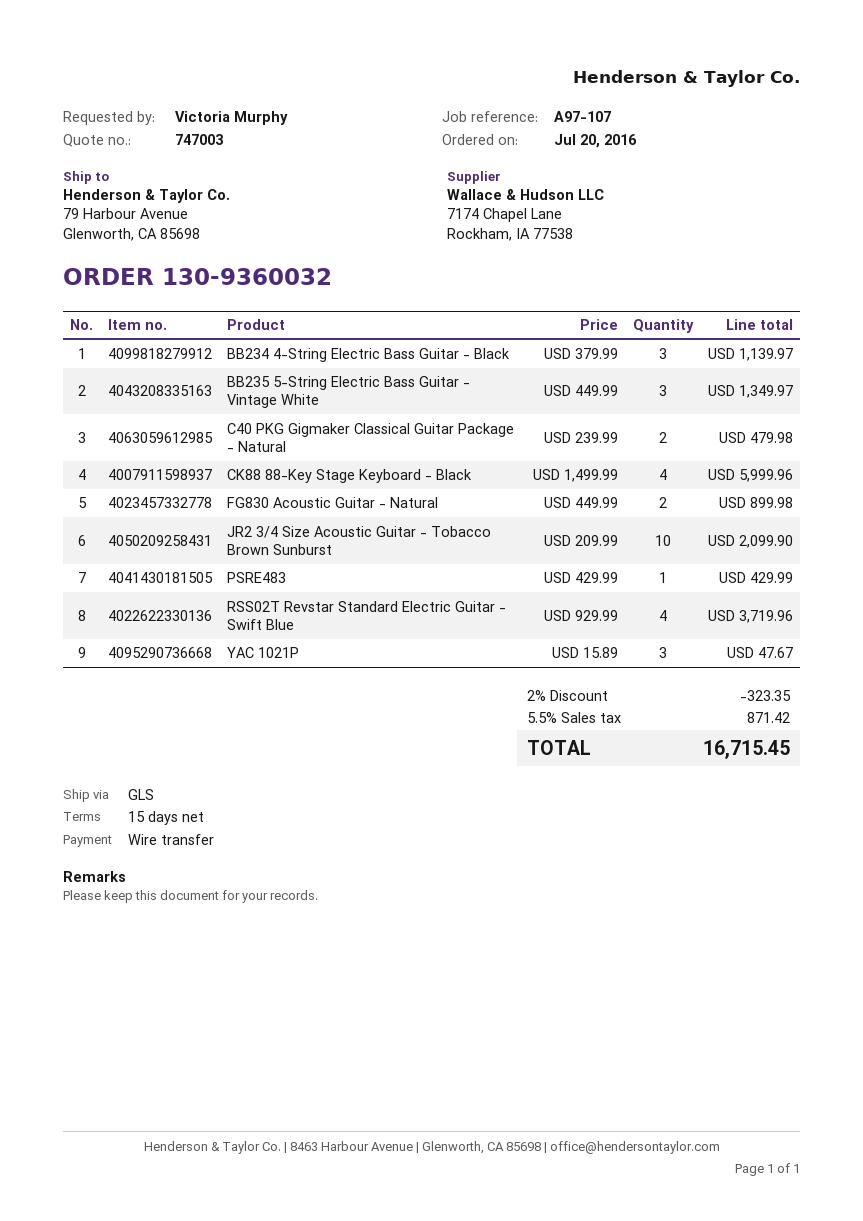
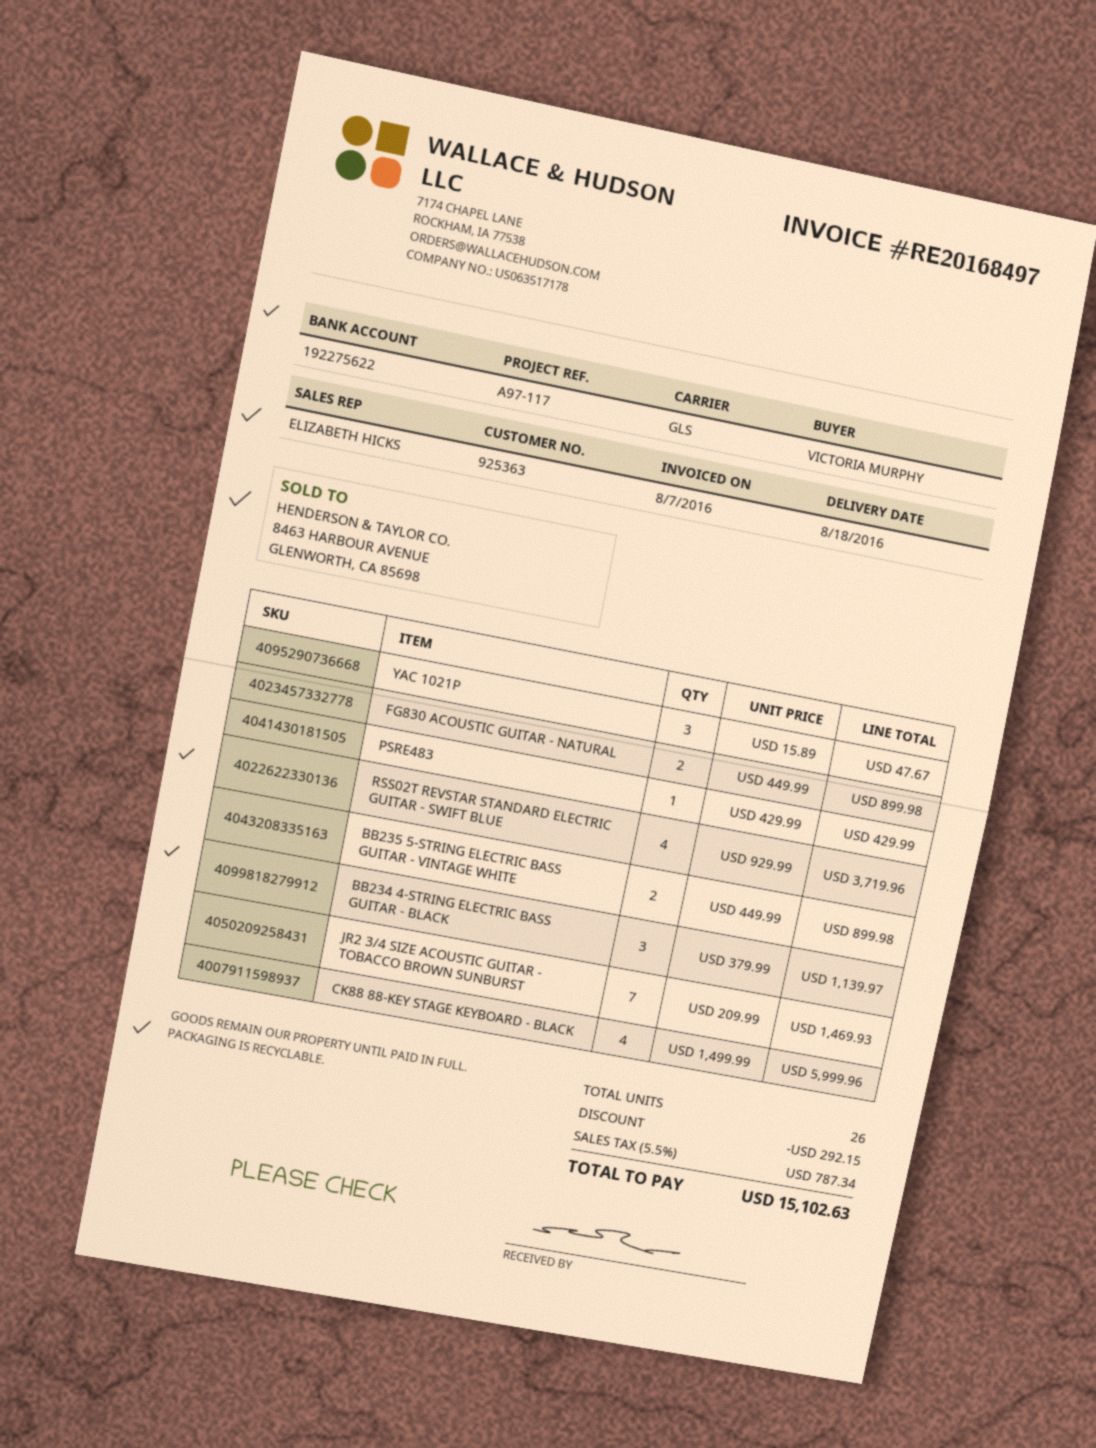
reference: A97-107 -> A97-117
BB235 5-String Electric Bass Guitar - Vintage White: 3 x 449.99 = 1349.97 -> 2 x 449.99 = 899.98
C40 PKG Gigmaker Classical Guitar Package - Natural: 2 x 239.99 = 479.98 -> none
JR2 3/4 Size Acoustic Guitar - Tobacco Brown Sunburst: 10 x 209.99 = 2099.90 -> 7 x 209.99 = 1469.93
discount: 323.35 -> 292.15
tax: 5.5% = 871.42 -> 5.5% = 787.34
total: 16715.45 -> 15102.63

